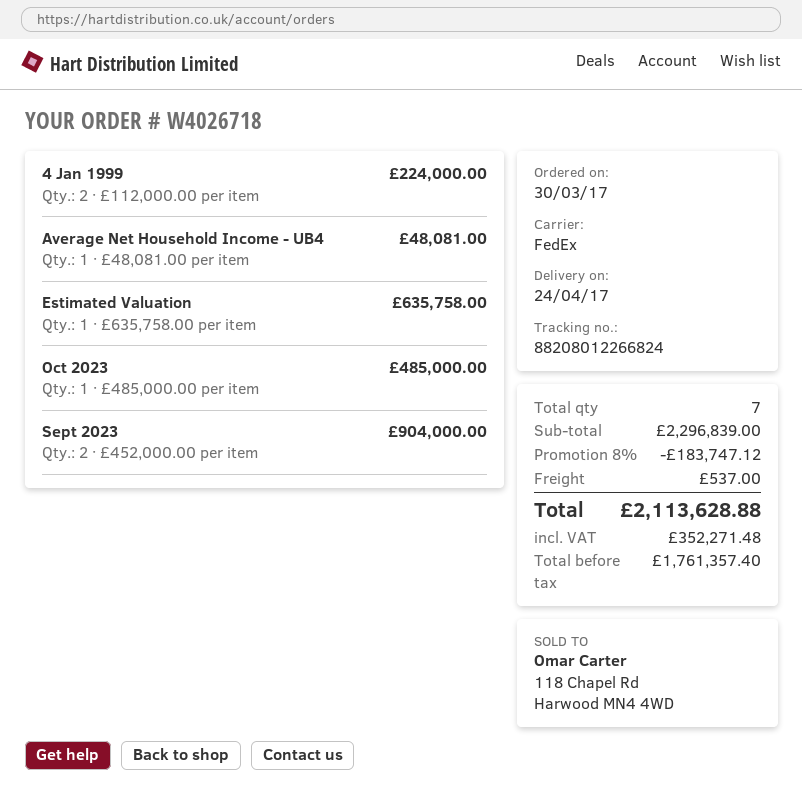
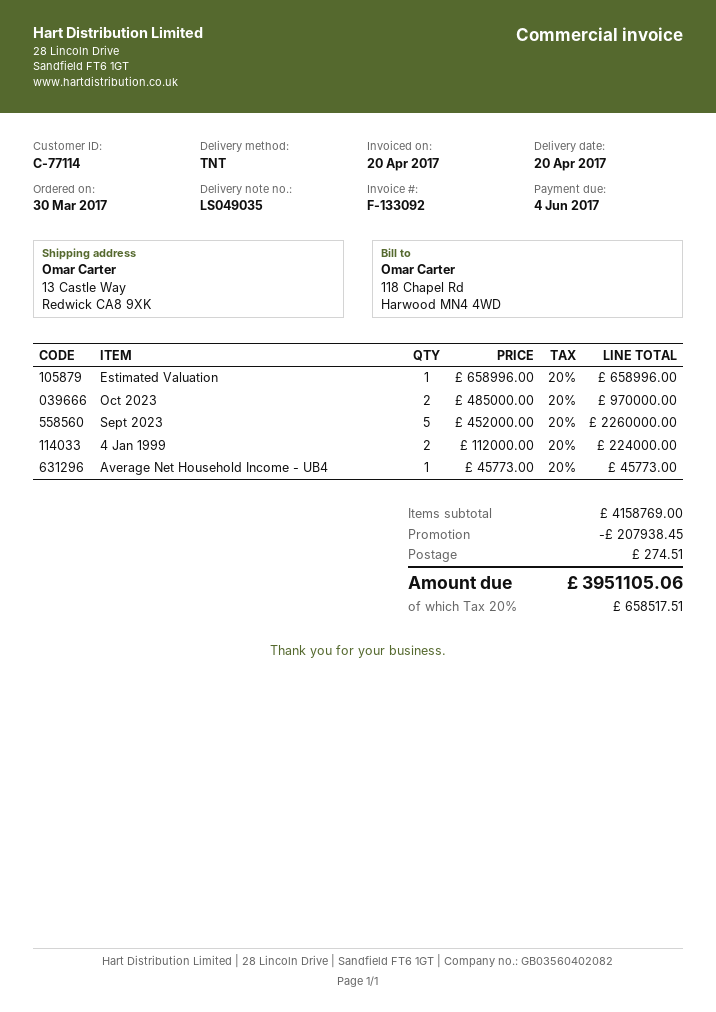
delivery date: 2017-04-24 -> 2017-04-20
shipping method: FedEx -> TNT
Average Net Household Income - UB4: 1 x 48081.00 = 48081.00 -> 1 x 45773.00 = 45773.00
Estimated Valuation: 1 x 635758.00 = 635758.00 -> 1 x 658996.00 = 658996.00
Oct 2023: 1 x 485000.00 = 485000.00 -> 2 x 485000.00 = 970000.00
Sept 2023: 2 x 452000.00 = 904000.00 -> 5 x 452000.00 = 2260000.00
subtotal: 2296839.00 -> 4158769.00
discount: 183747.12 -> 207938.45
shipping: 537.00 -> 274.51
tax: 352271.48 -> 658517.51
total: 2113628.88 -> 3951105.06

